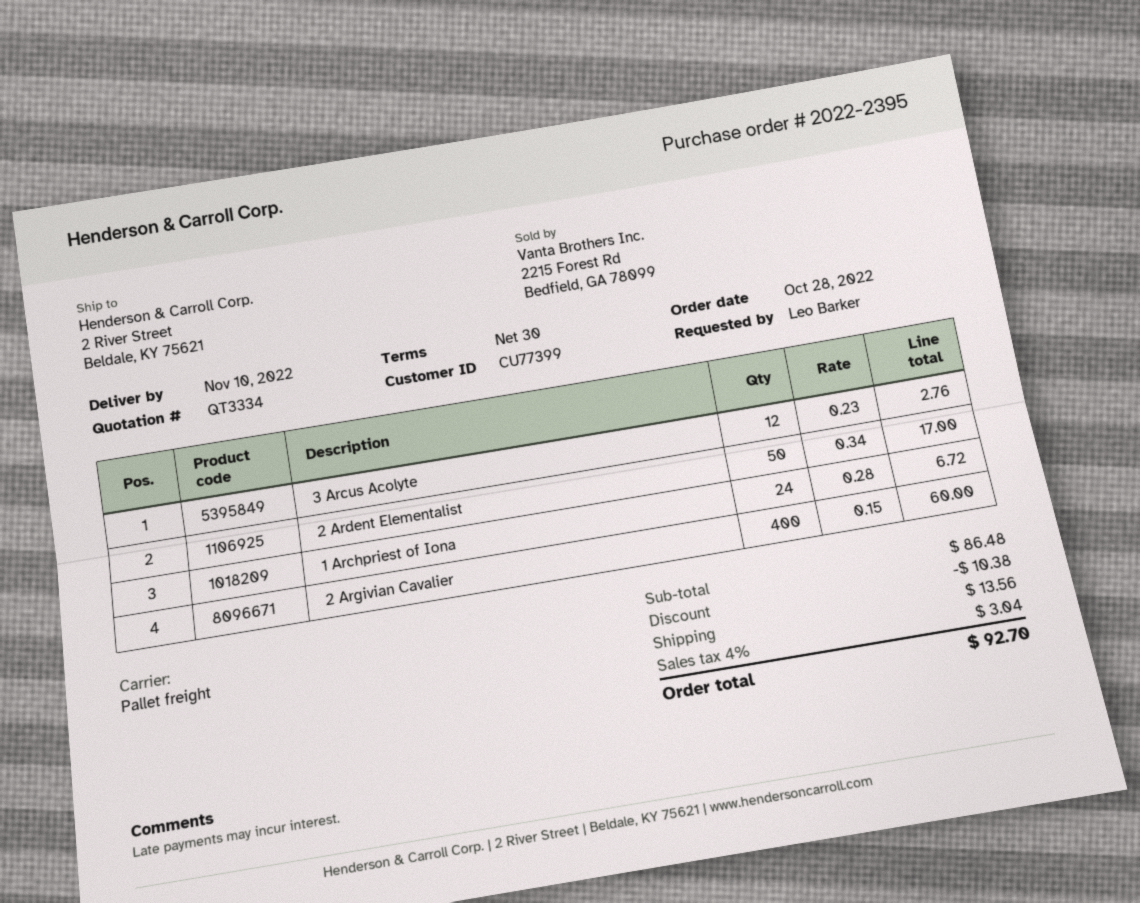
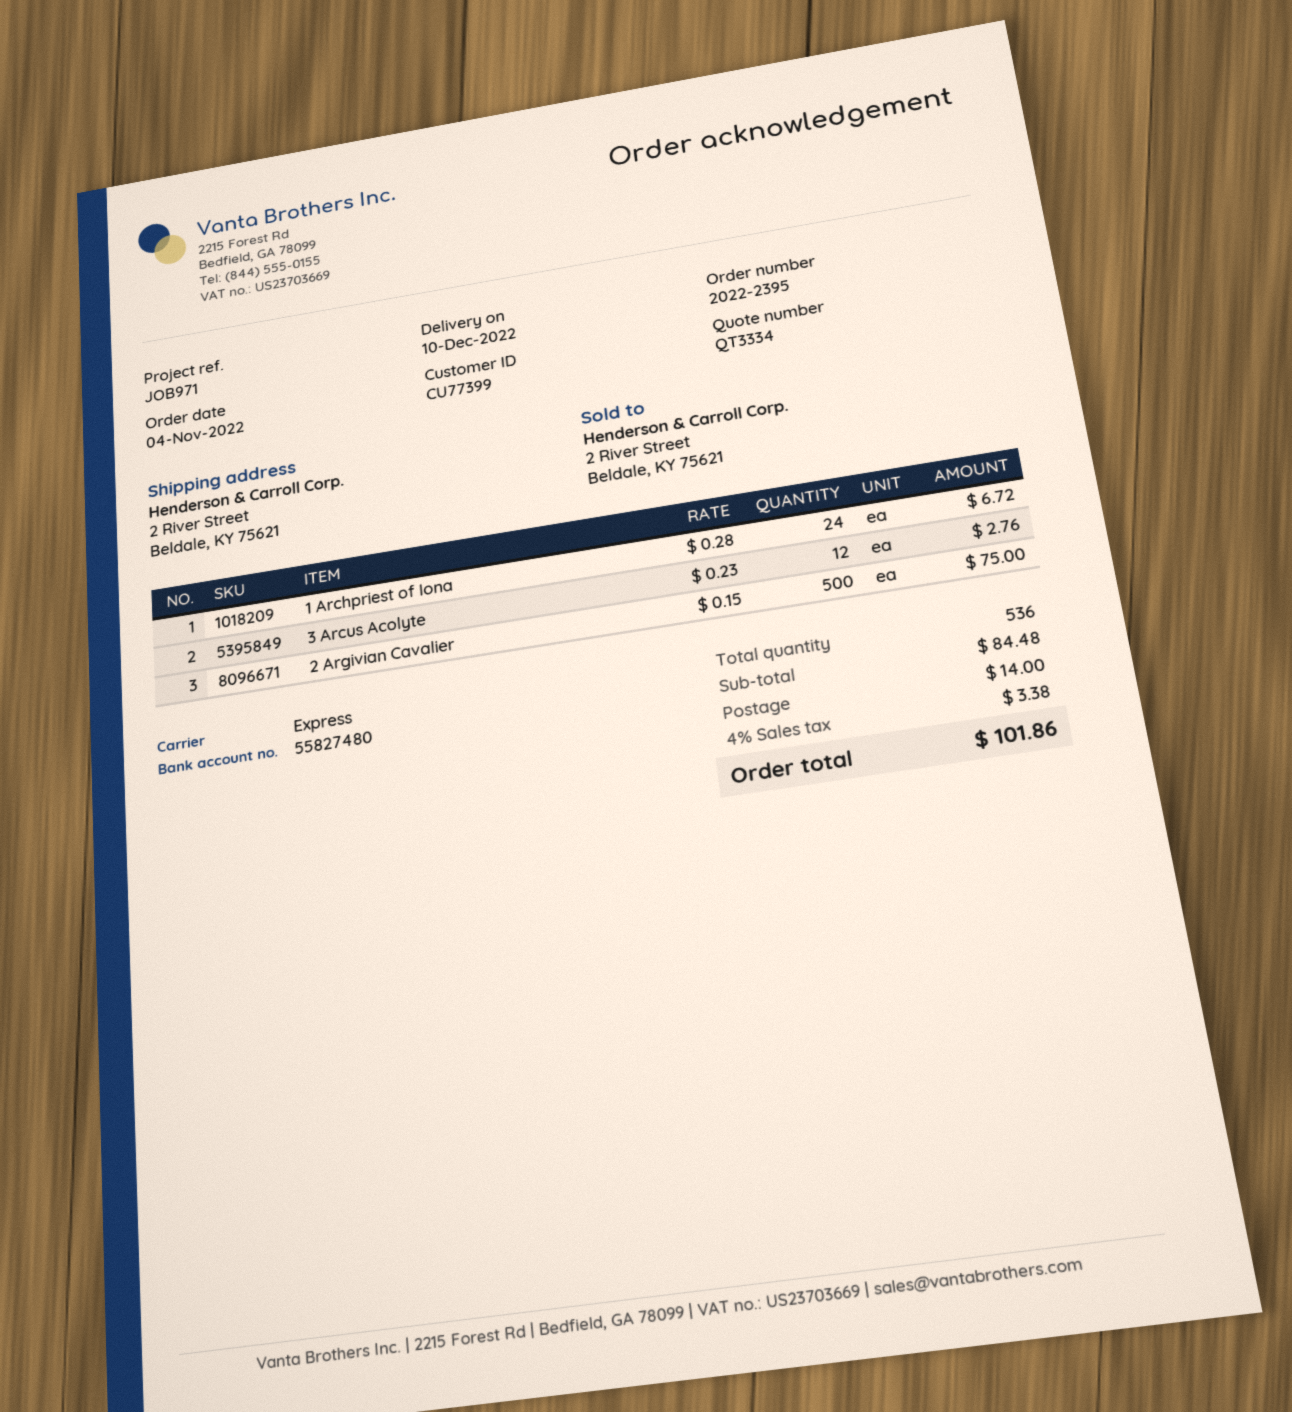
order date: 2022-10-28 -> 2022-11-04
delivery date: 2022-11-10 -> 2022-12-10
shipping method: pallet freight -> express
2 Ardent Elementalist: 50 x 0.34 = 17.00 -> none
2 Argivian Cavalier: 400 x 0.15 = 60.00 -> 500 x 0.15 = 75.00
subtotal: 86.48 -> 84.48
discount: 10.38 -> none
shipping: 13.56 -> 14.00
tax: 4% = 3.04 -> 4% = 3.38
total: 92.70 -> 101.86

